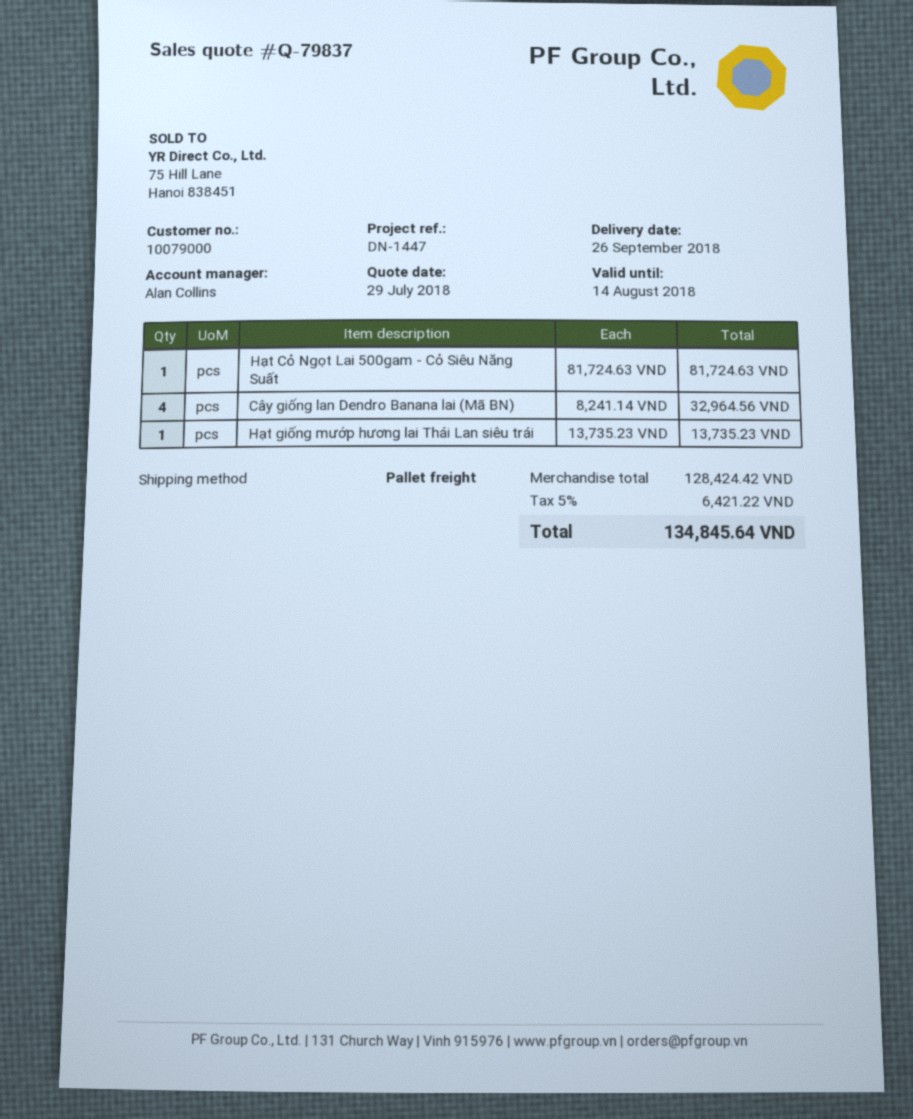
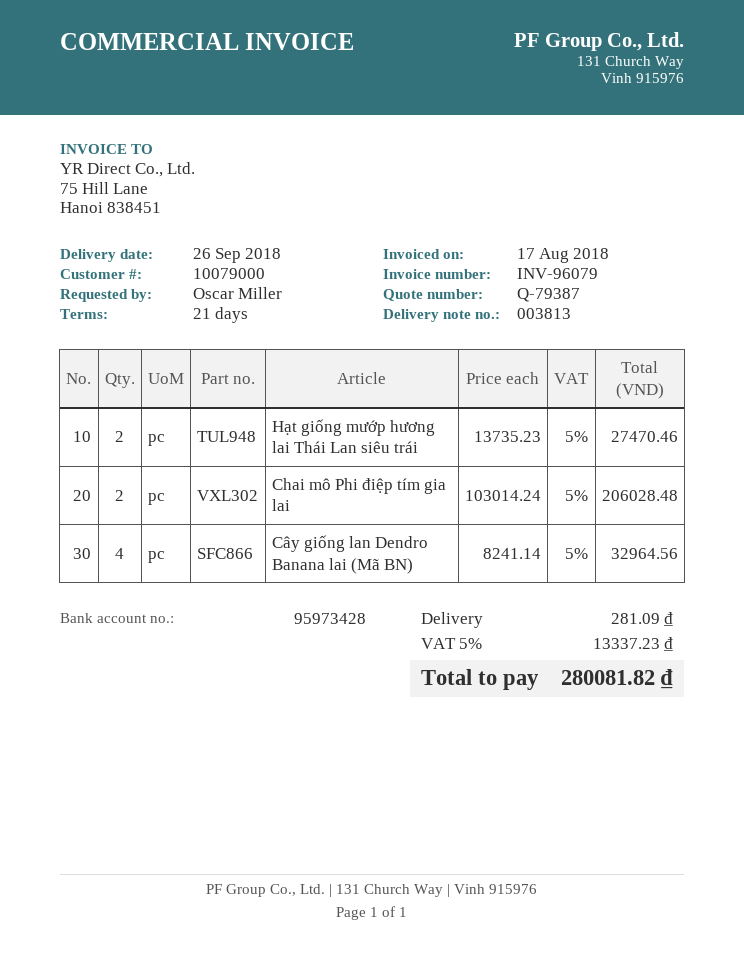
quote number: Q-79837 -> Q-79387
Hạt Cỏ Ngọt Lai 500gam - Cỏ Siêu Năng Suất: 1 x 81724.63 = 81724.63 -> none
Hạt giống mướp hương lai Thái Lan siêu trái: 1 x 13735.23 = 13735.23 -> 2 x 13735.23 = 27470.46
Chai mô Phi điệp tím gia lai: none -> 2 x 103014.24 = 206028.48
shipping: none -> 281.09
tax: 5% = 6421.22 -> 5% = 13337.23
total: 134845.64 -> 280081.82

